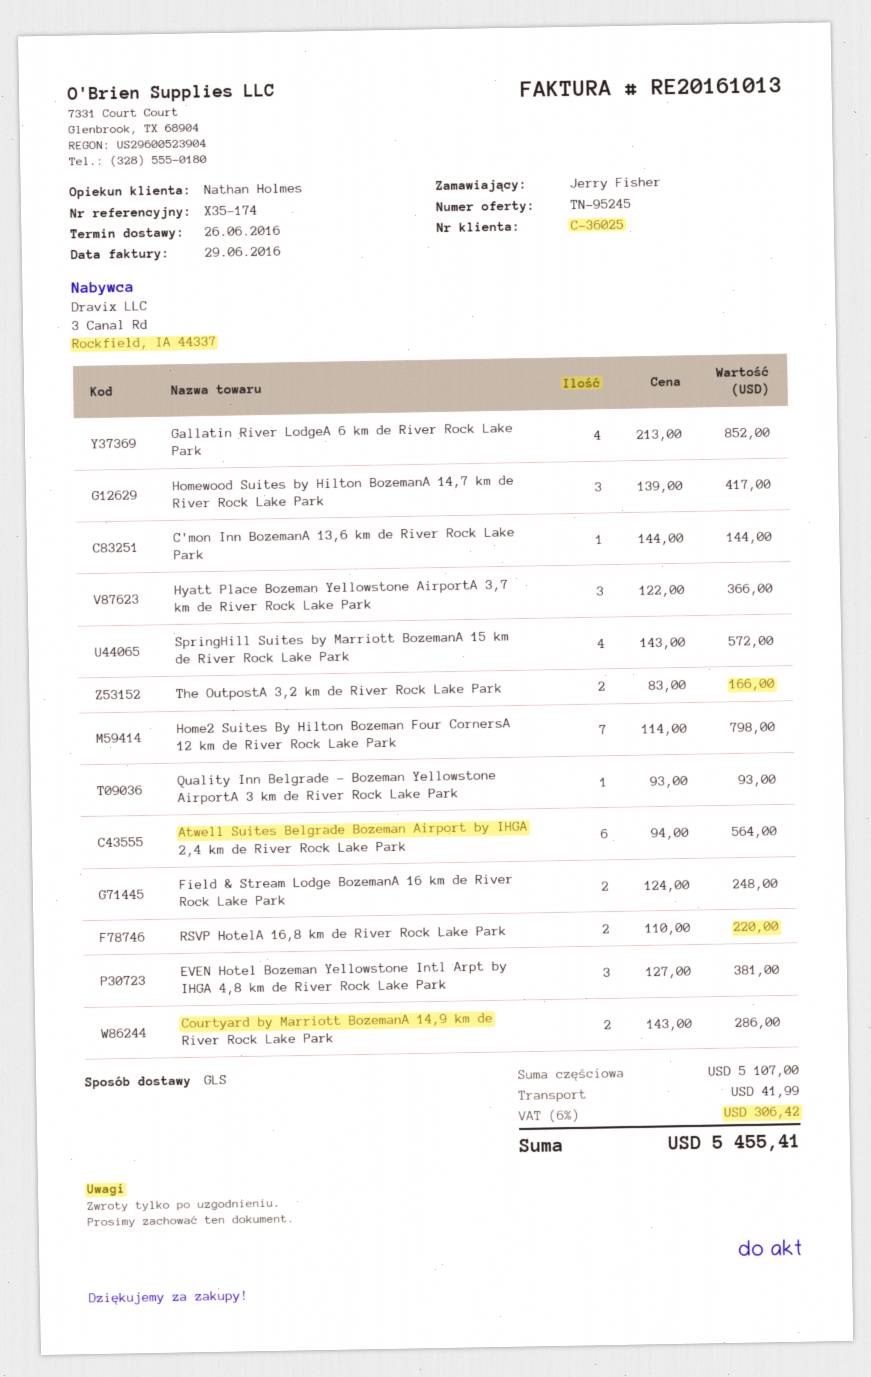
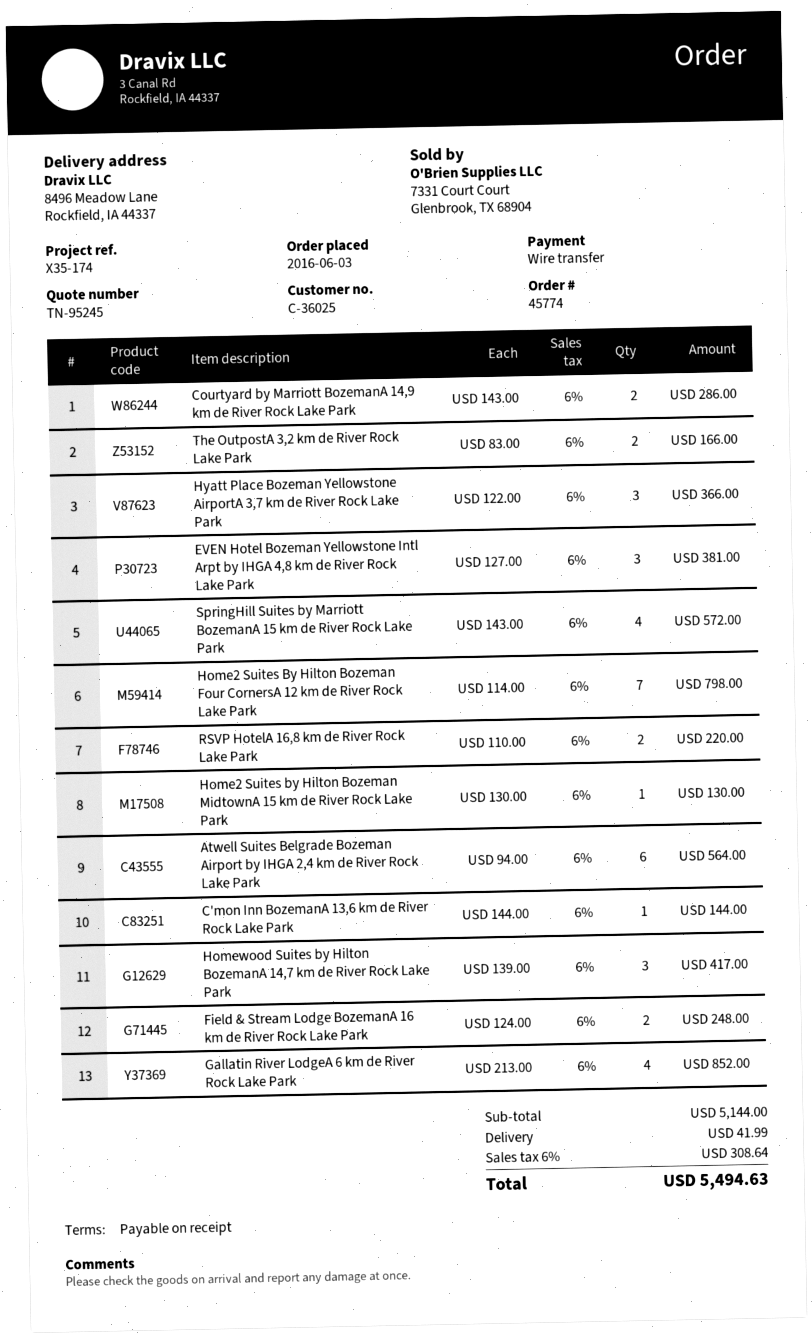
Quality Inn Belgrade - Bozeman Yellowstone AirportA 3 km de River Rock Lake Park: 1 x 93.00 = 93.00 -> none
Home2 Suites by Hilton Bozeman MidtownA 15 km de River Rock Lake Park: none -> 1 x 130.00 = 130.00
subtotal: 5107.00 -> 5144.00
tax: 6% = 306.42 -> 6% = 308.64
total: 5455.41 -> 5494.63

